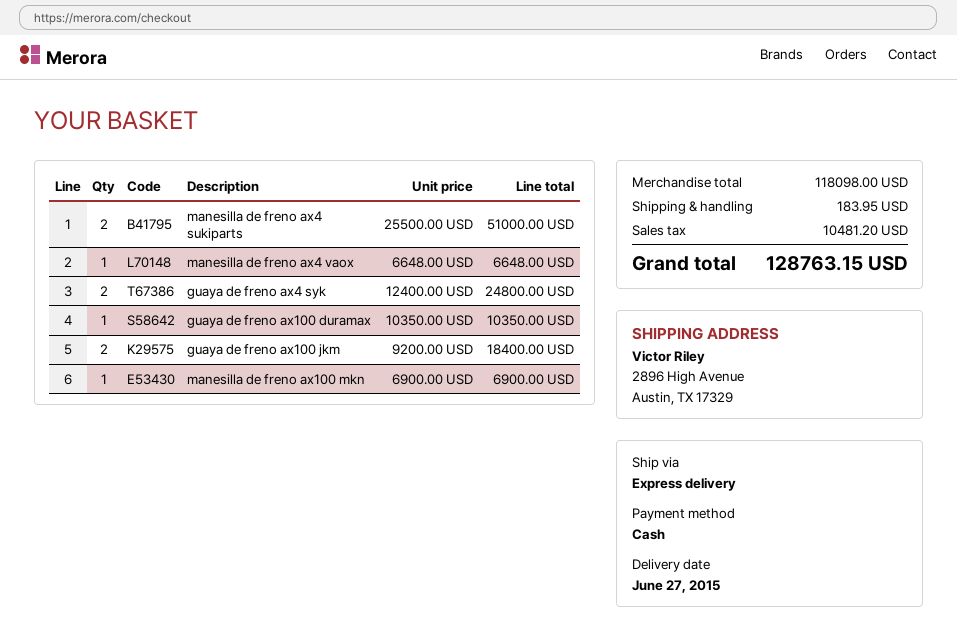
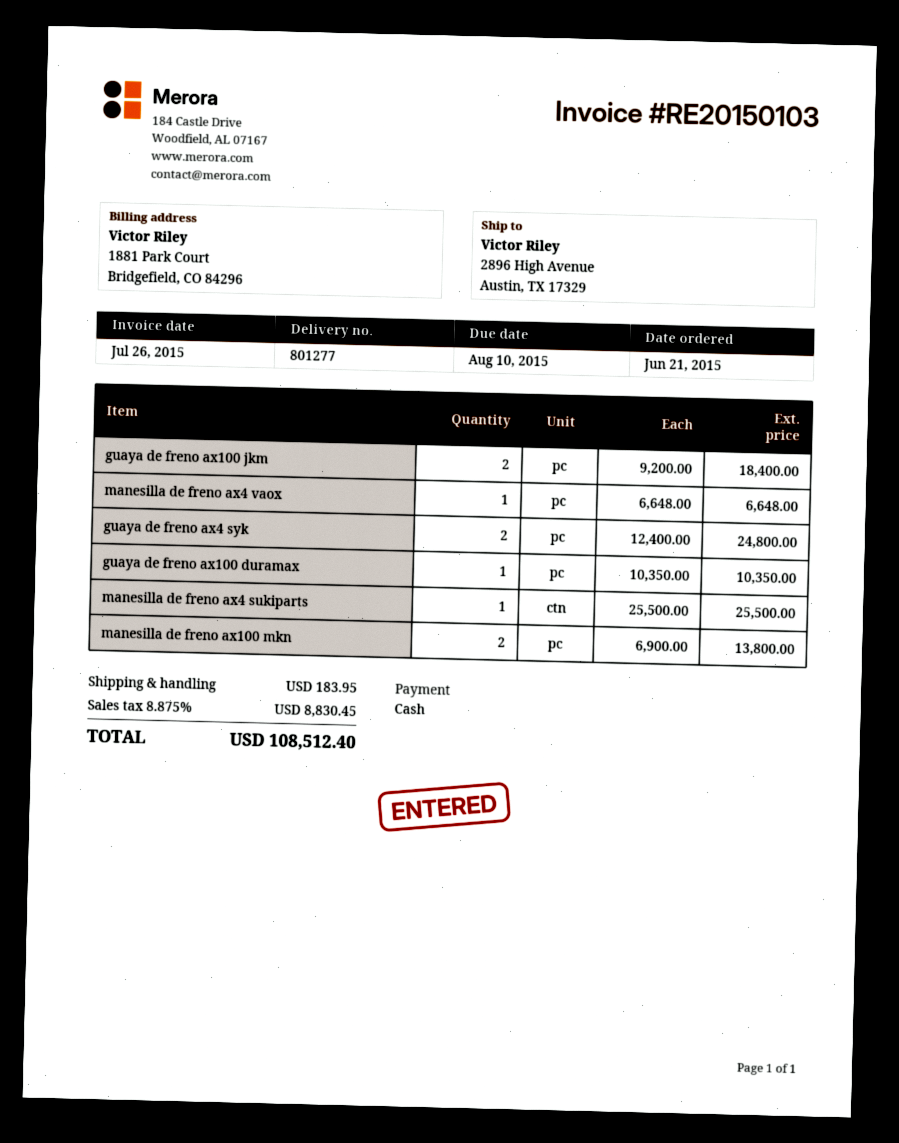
manesilla de freno ax4 sukiparts: 2 x 25500.00 = 51000.00 -> 1 x 25500.00 = 25500.00
manesilla de freno ax100 mkn: 1 x 6900.00 = 6900.00 -> 2 x 6900.00 = 13800.00
tax: 10481.20 -> 8830.45
total: 128763.15 -> 108512.40

